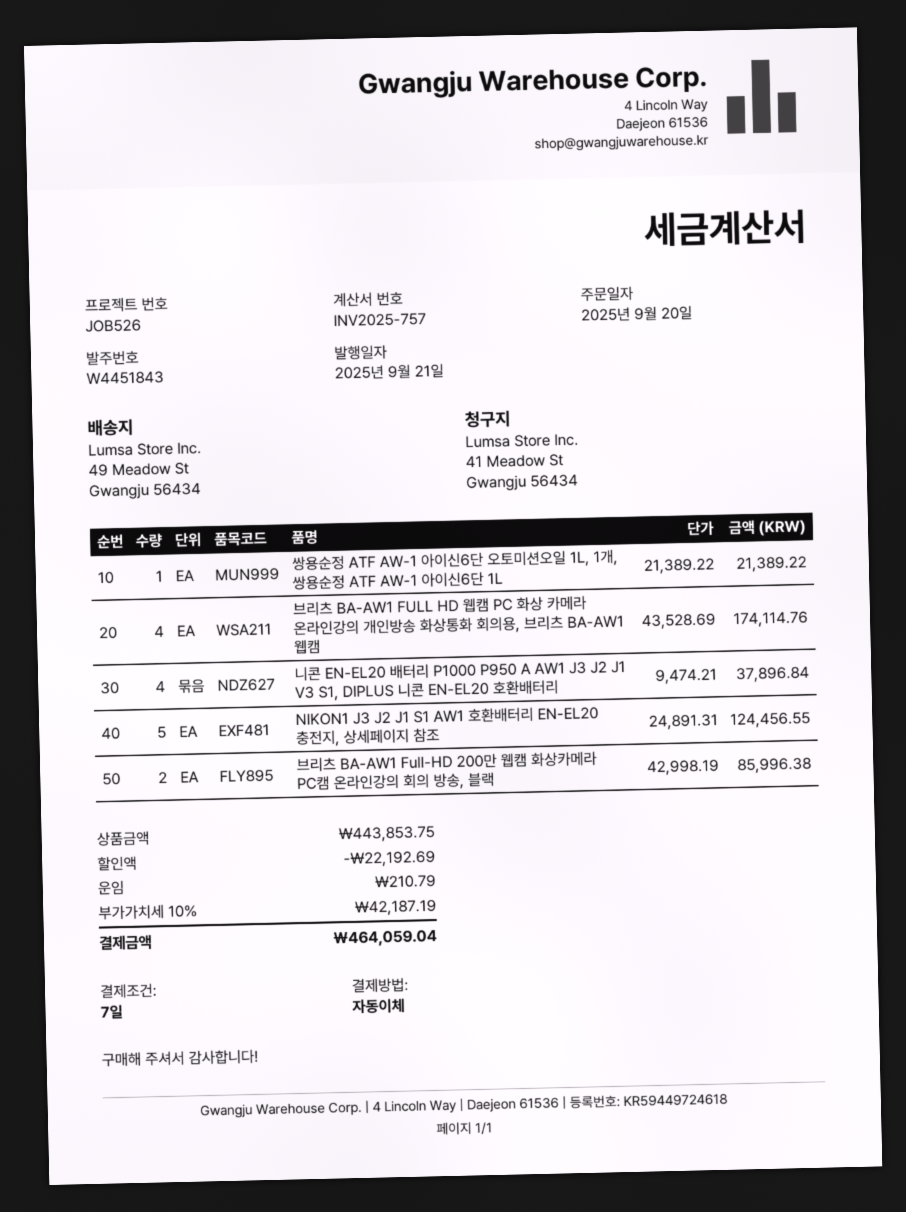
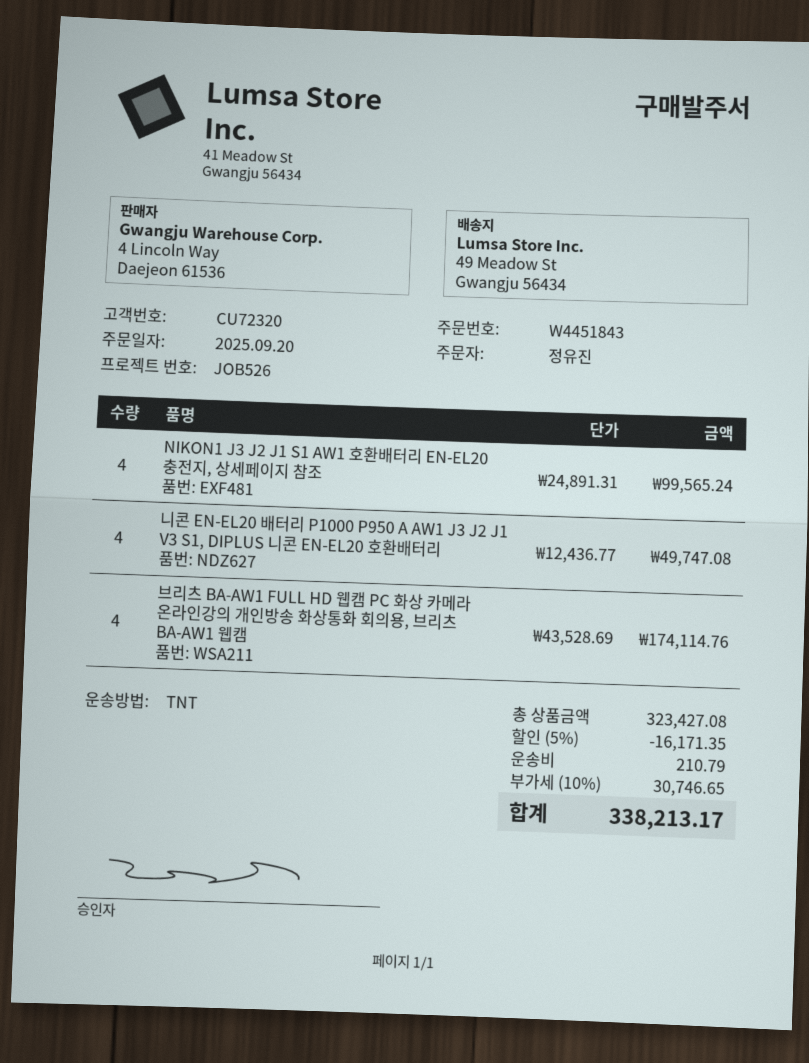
쌍용순정 ATF AW-1 아이신6단 오토미션오일 1L, 1개, 쌍용순정 ATF AW-1 아이신6단 1L: 1 x 21389.22 = 21389.22 -> none
니콘 EN-EL20 배터리 P1000 P950 A AW1 J3 J2 J1 V3 S1, DIPLUS 니콘 EN-EL20 호환배터리: 4 x 9474.21 = 37896.84 -> 4 x 12436.77 = 49747.08
NIKON1 J3 J2 J1 S1 AW1 호환배터리 EN-EL20 충전지, 상세페이지 참조: 5 x 24891.31 = 124456.55 -> 4 x 24891.31 = 99565.24
브리츠 BA-AW1 Full-HD 200만 웹캠 화상카메라 PC캠 온라인강의 회의 방송, 블랙: 2 x 42998.19 = 85996.38 -> none
subtotal: 443853.75 -> 323427.08
discount: 22192.69 -> 16171.35
tax: 10% = 42187.19 -> 10% = 30746.65
total: 464059.04 -> 338213.17

